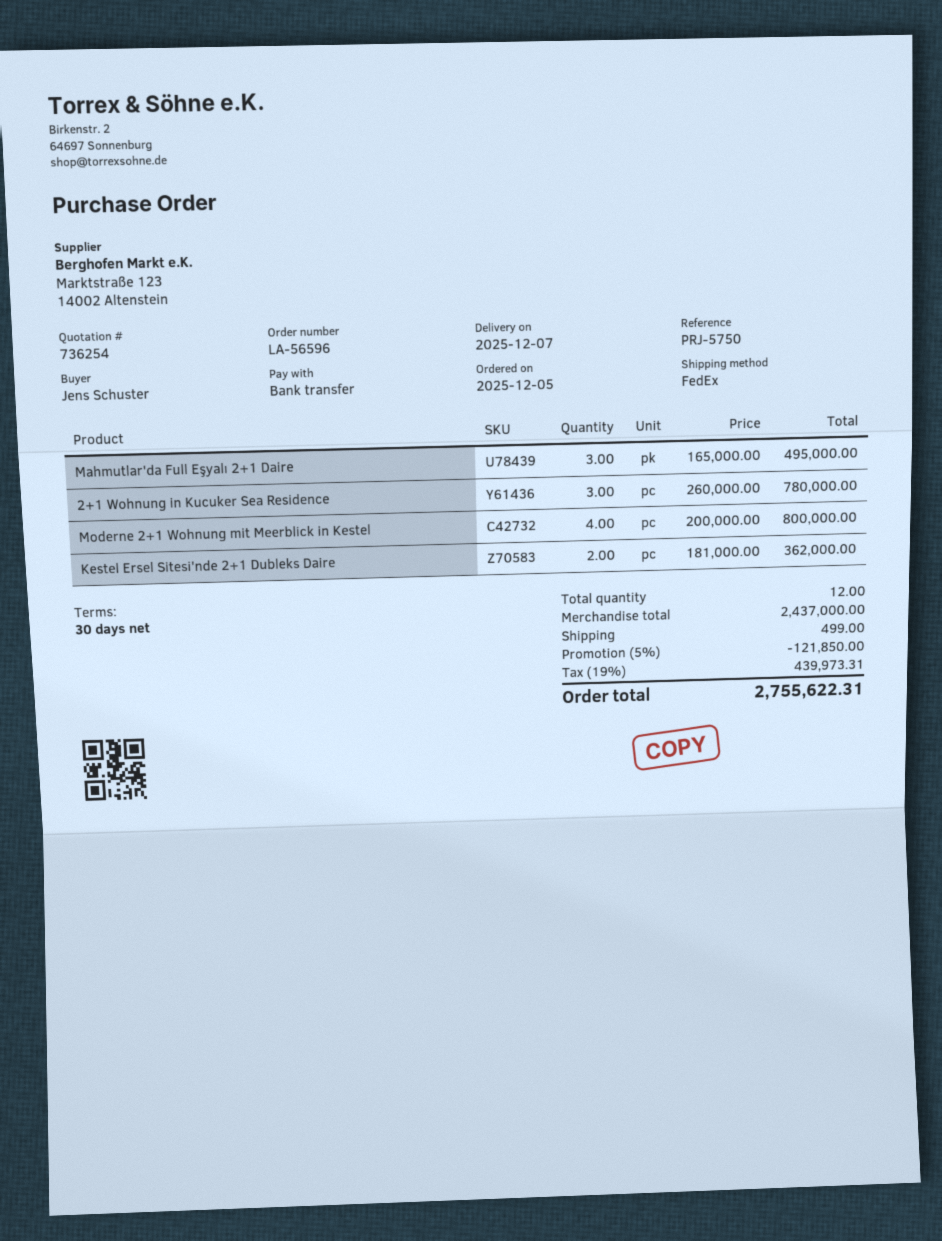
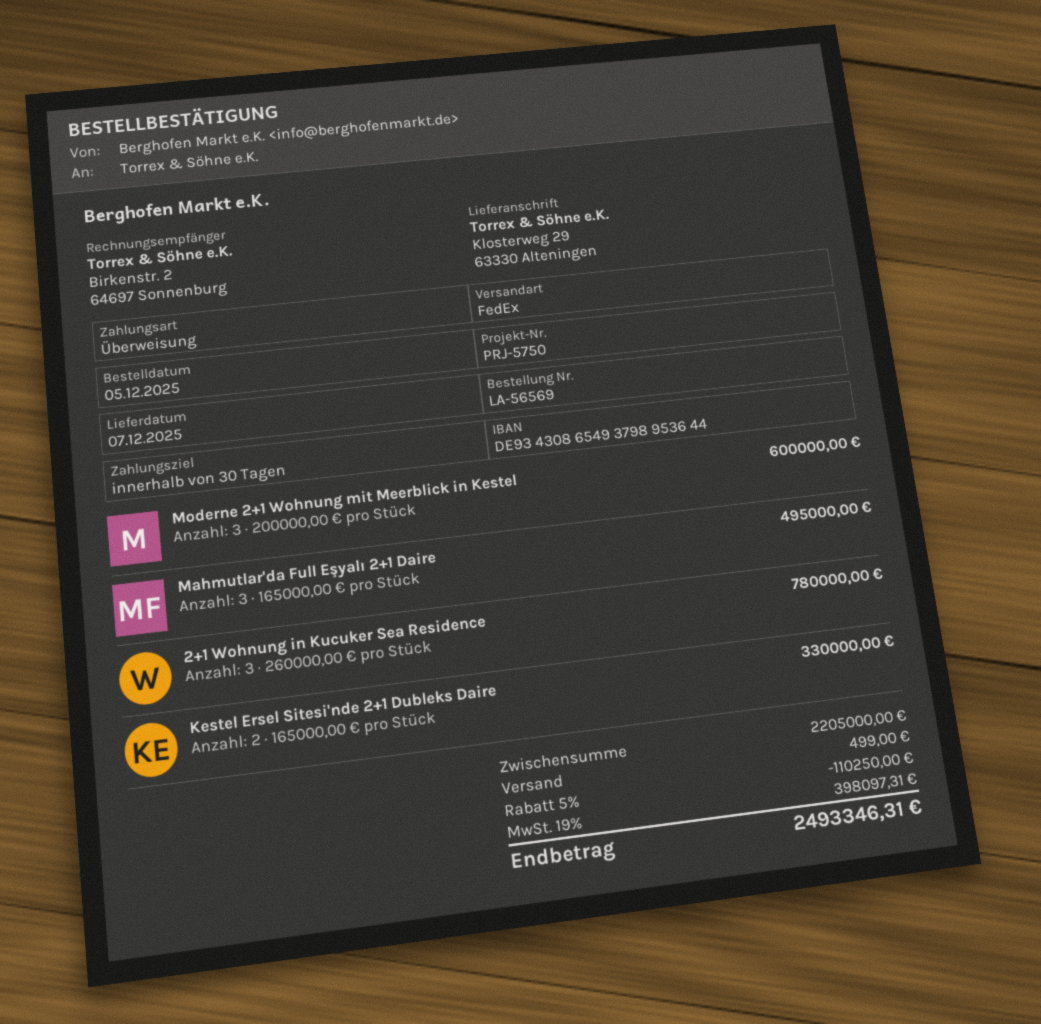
order number: LA-56596 -> LA-56569
Moderne 2+1 Wohnung mit Meerblick in Kestel: 4 x 200000.00 = 800000.00 -> 3 x 200000.00 = 600000.00
Kestel Ersel Sitesi'nde 2+1 Dubleks Daire: 2 x 181000.00 = 362000.00 -> 2 x 165000.00 = 330000.00
subtotal: 2437000.00 -> 2205000.00
discount: 5% = 121850.00 -> 5% = 110250.00
tax: 19% = 439973.31 -> 19% = 398097.31
total: 2755622.31 -> 2493346.31

